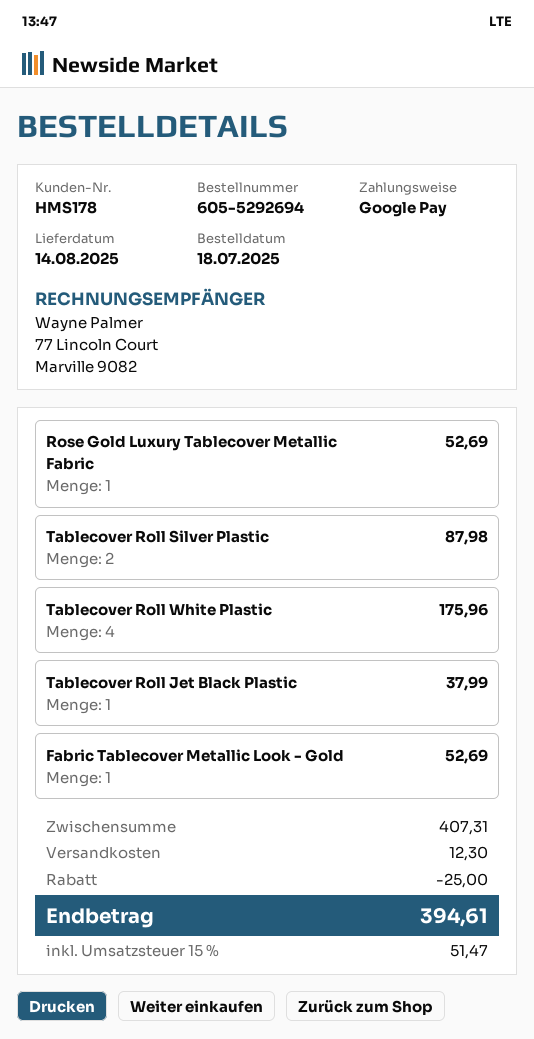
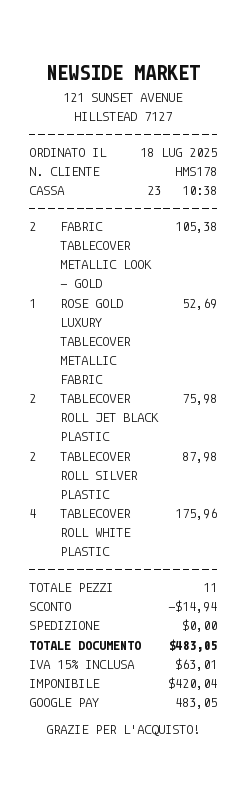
Tablecover Roll Jet Black Plastic: 1 for 37.99 -> 2 for 75.98
Fabric Tablecover Metallic Look - Gold: 1 for 52.69 -> 2 for 105.38
discount: 25.00 -> 14.94
shipping: 12.30 -> 0.00
tax: 15% = 51.47 -> 15% = 63.01
total: 394.61 -> 483.05

